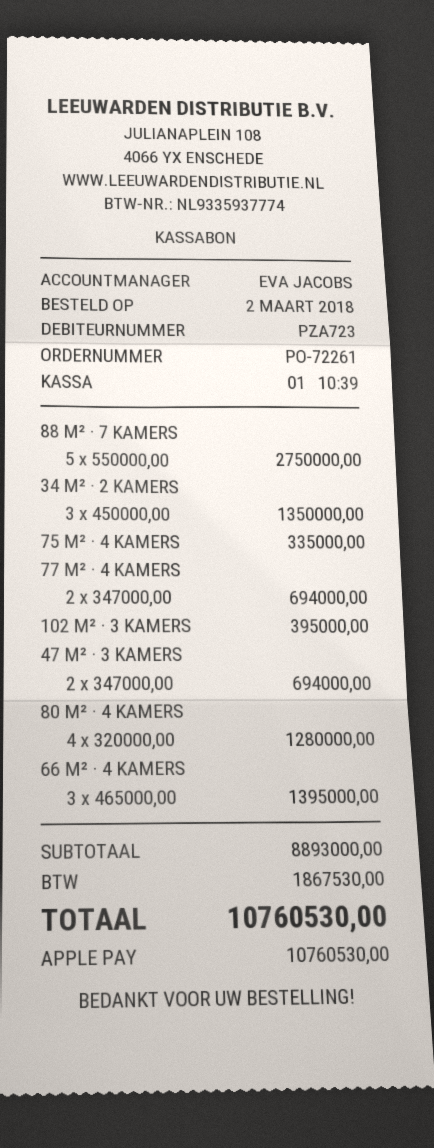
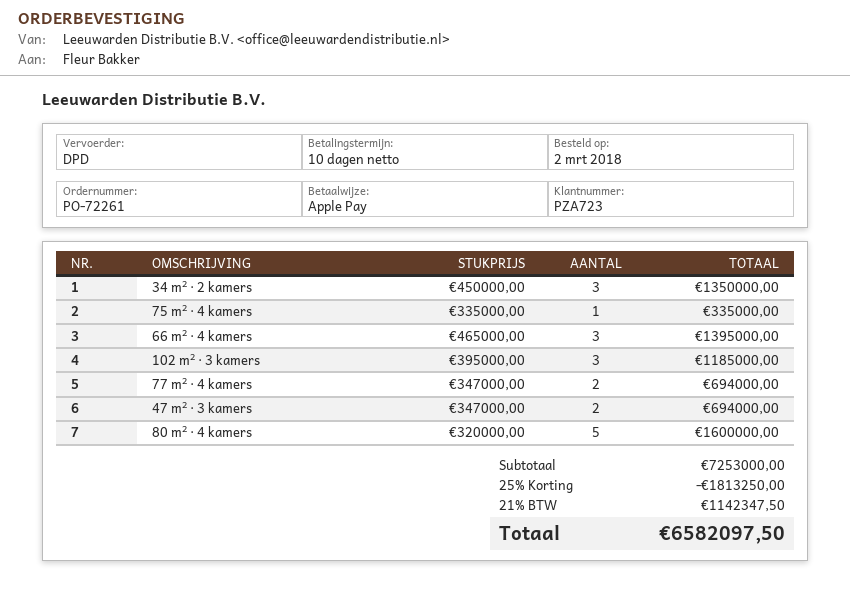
88 M² · 7 KAMERS: 5 x 550000.00 = 2750000.00 -> none
102 M² · 3 KAMERS: 1 x 395000.00 = 395000.00 -> 3 x 395000.00 = 1185000.00
80 M² · 4 KAMERS: 4 x 320000.00 = 1280000.00 -> 5 x 320000.00 = 1600000.00
subtotal: 8893000.00 -> 7253000.00
discount: none -> 25% = 1813250.00
tax: 1867530.00 -> 1142347.50
total: 10760530.00 -> 6582097.50

